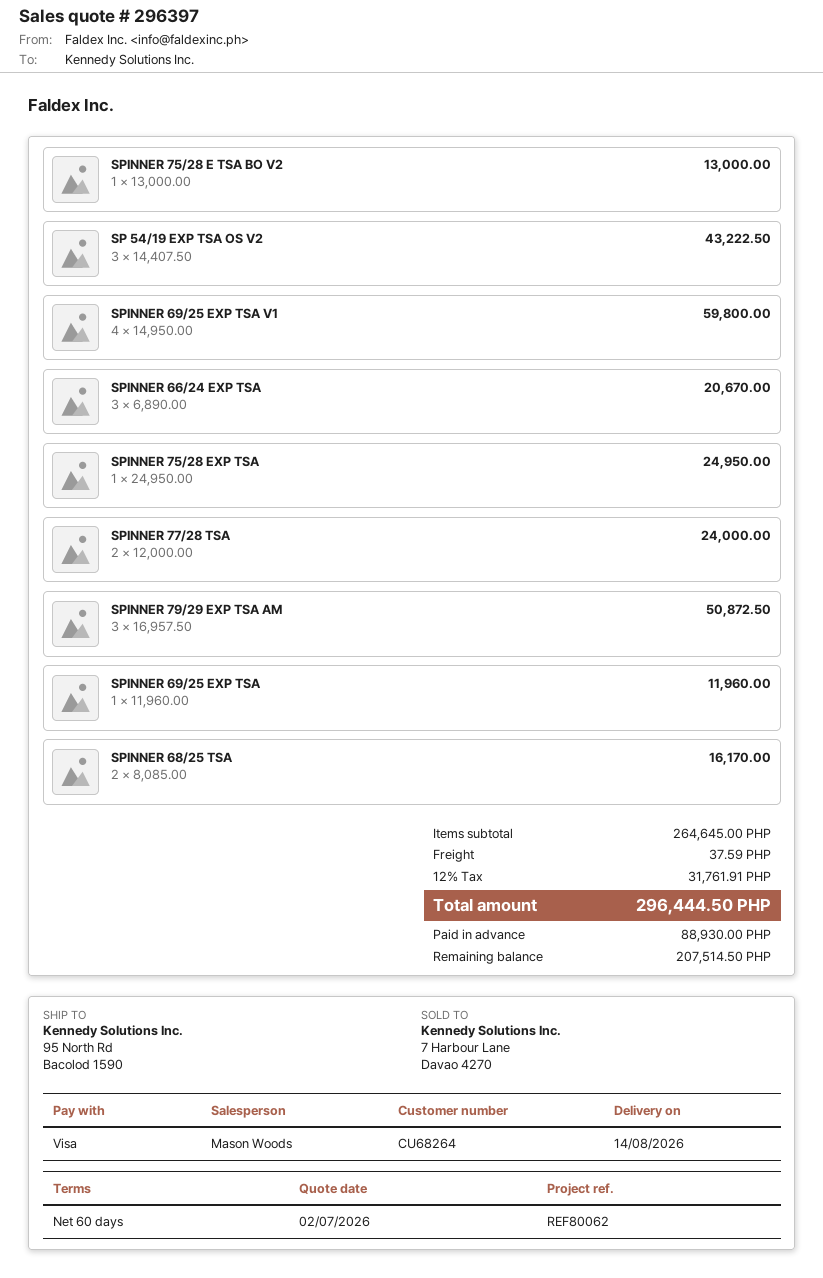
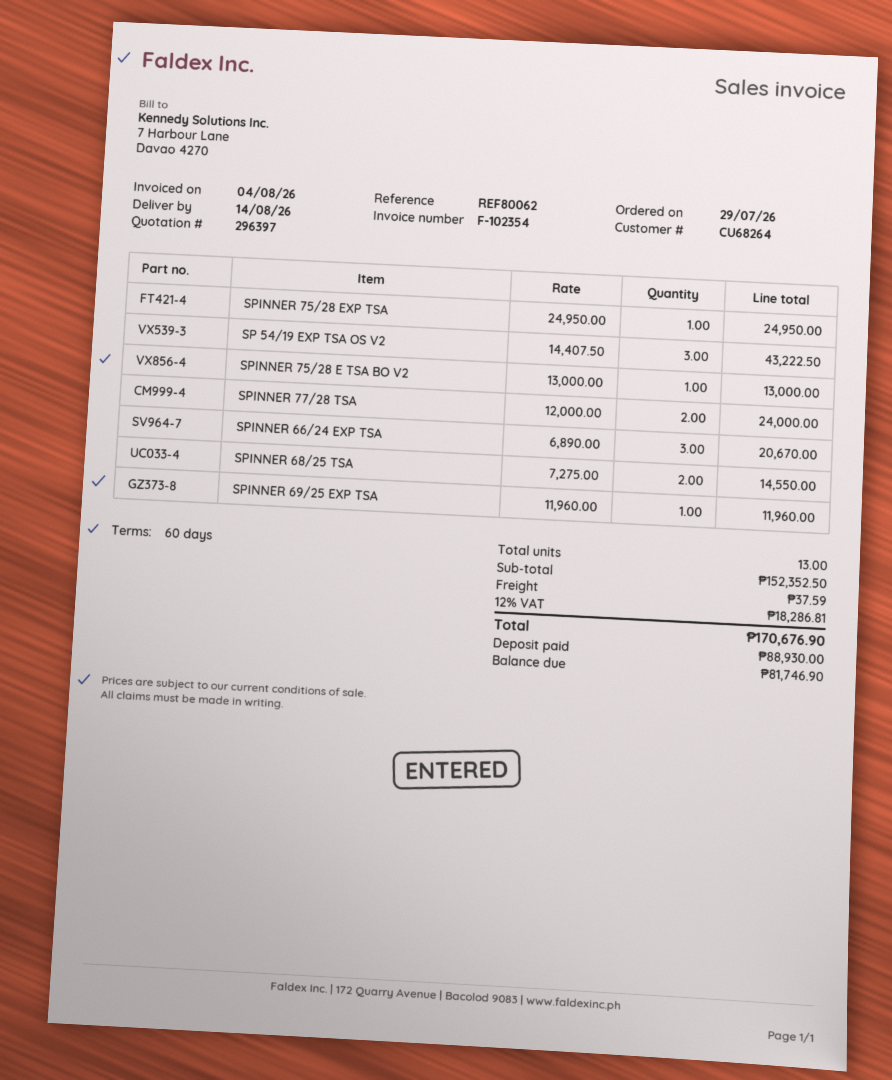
SPINNER 69/25 EXP TSA V1: 4 x 14950.00 = 59800.00 -> none
SPINNER 79/29 EXP TSA AM: 3 x 16957.50 = 50872.50 -> none
SPINNER 68/25 TSA: 2 x 8085.00 = 16170.00 -> 2 x 7275.00 = 14550.00
subtotal: 264645.00 -> 152352.50
tax: 12% = 31761.91 -> 12% = 18286.81
total: 296444.50 -> 170676.90
balance: 207514.50 -> 81746.90

